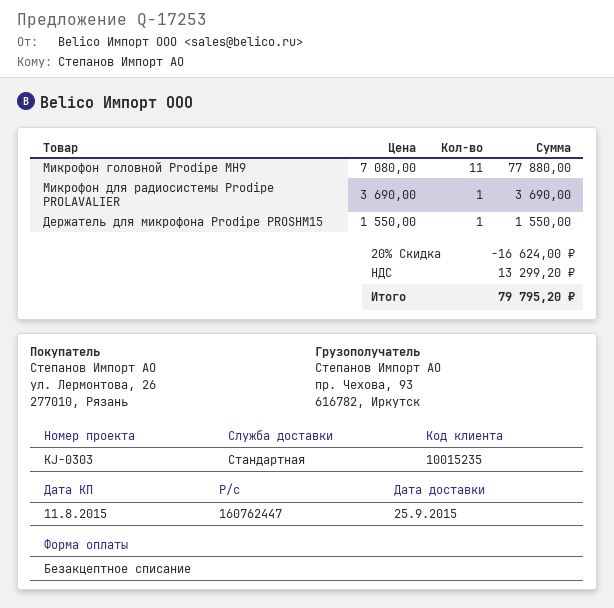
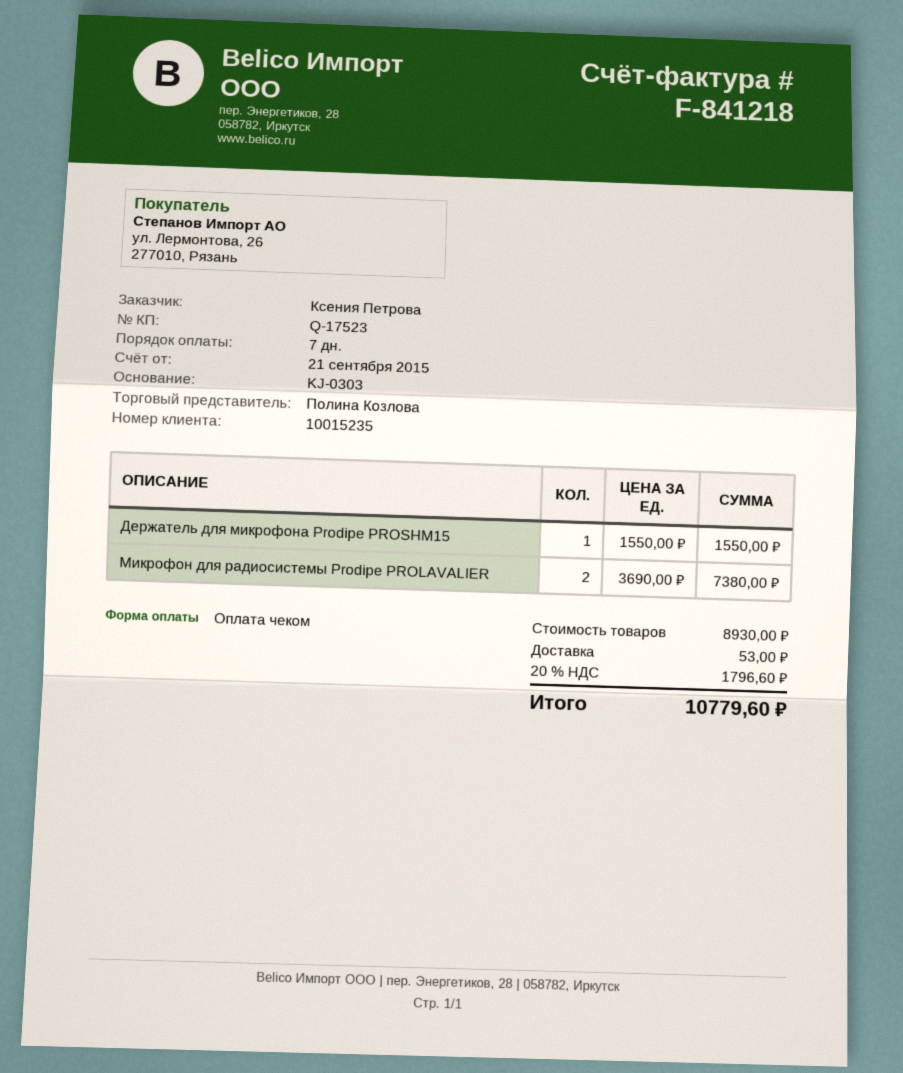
quote number: Q-17253 -> Q-17523
payment method: direct debit -> cheque
Микрофон головной Prodipe MH9: 11 x 7080.00 = 77880.00 -> none
Микрофон для радиосистемы Prodipe PROLAVALIER: 1 x 3690.00 = 3690.00 -> 2 x 3690.00 = 7380.00
discount: 20% = 16624.00 -> none
shipping: none -> 53.00
tax: 13299.20 -> 1796.60
total: 79795.20 -> 10779.60

